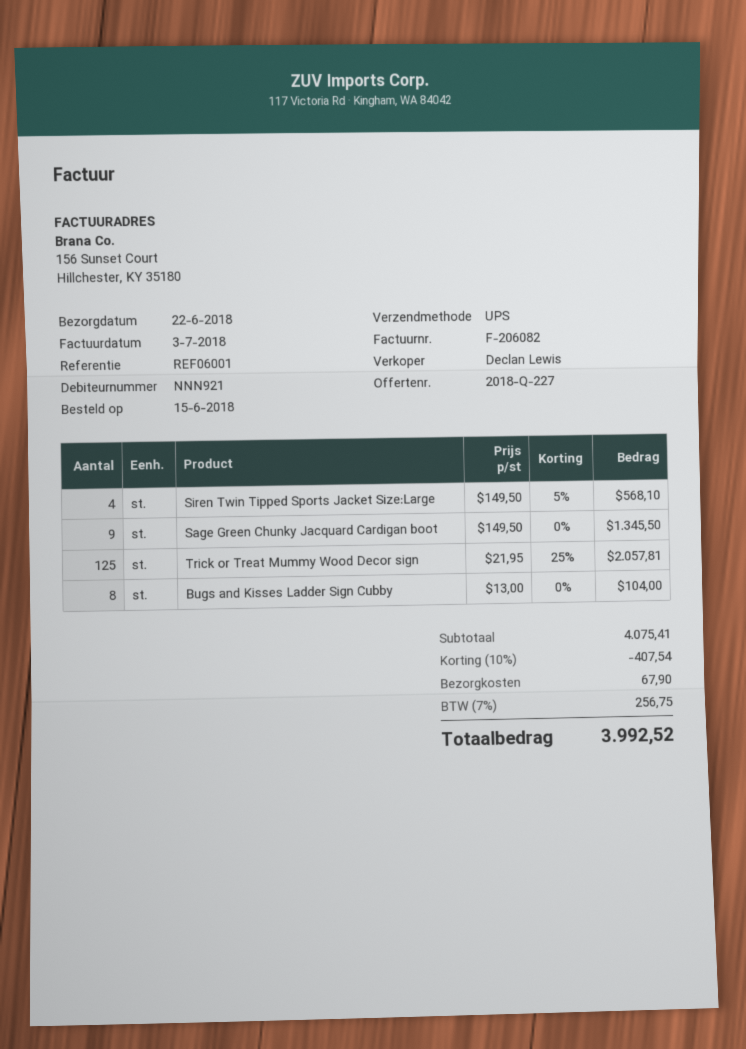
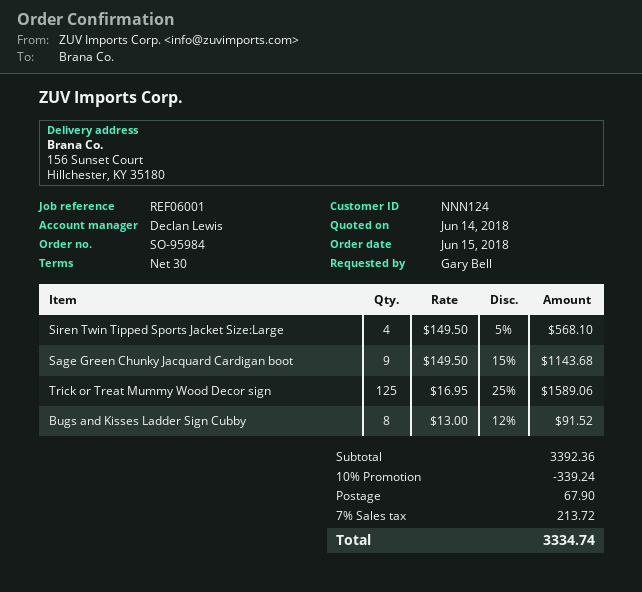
customer number: NNN921 -> NNN124
Sage Green Chunky Jacquard Cardigan boot: 9 x 149.50 = 1345.50 -> 9 x 149.50 - 15% = 1143.68
Trick or Treat Mummy Wood Decor sign: 125 x 21.95 - 25% = 2057.81 -> 125 x 16.95 - 25% = 1589.06
Bugs and Kisses Ladder Sign Cubby: 8 x 13.00 = 104.00 -> 8 x 13.00 - 12% = 91.52
subtotal: 4075.41 -> 3392.36
discount: 10% = 407.54 -> 10% = 339.24
tax: 7% = 256.75 -> 7% = 213.72
total: 3992.52 -> 3334.74

